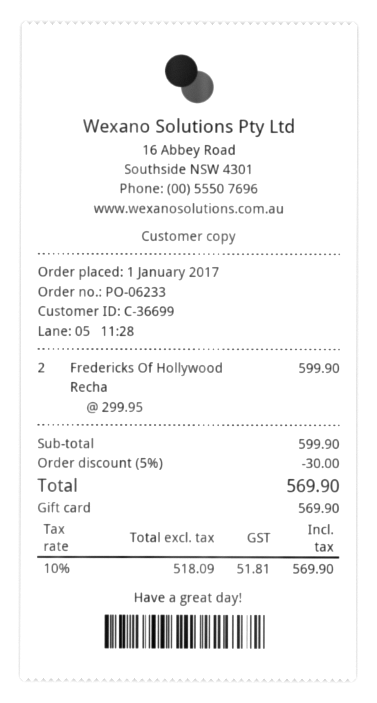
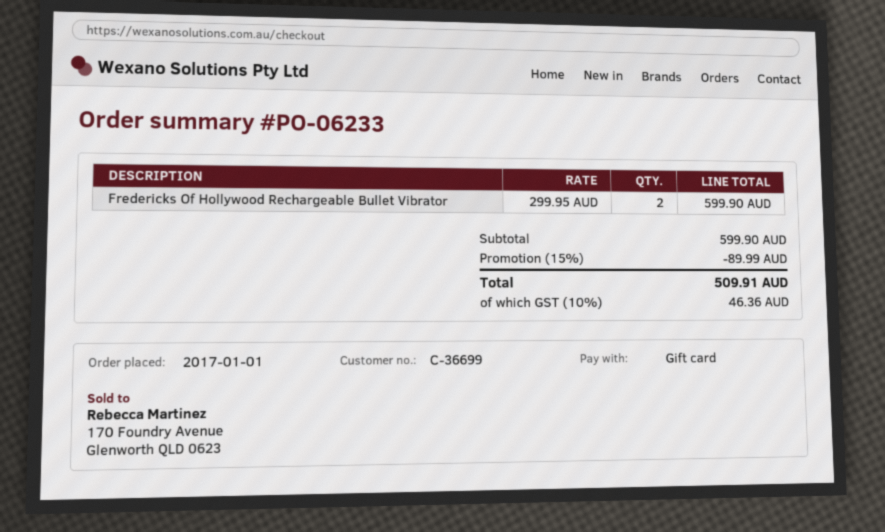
discount: 5% = 30.00 -> 15% = 89.99
tax: 10% = 51.81 -> 10% = 46.36
total: 569.90 -> 509.91

